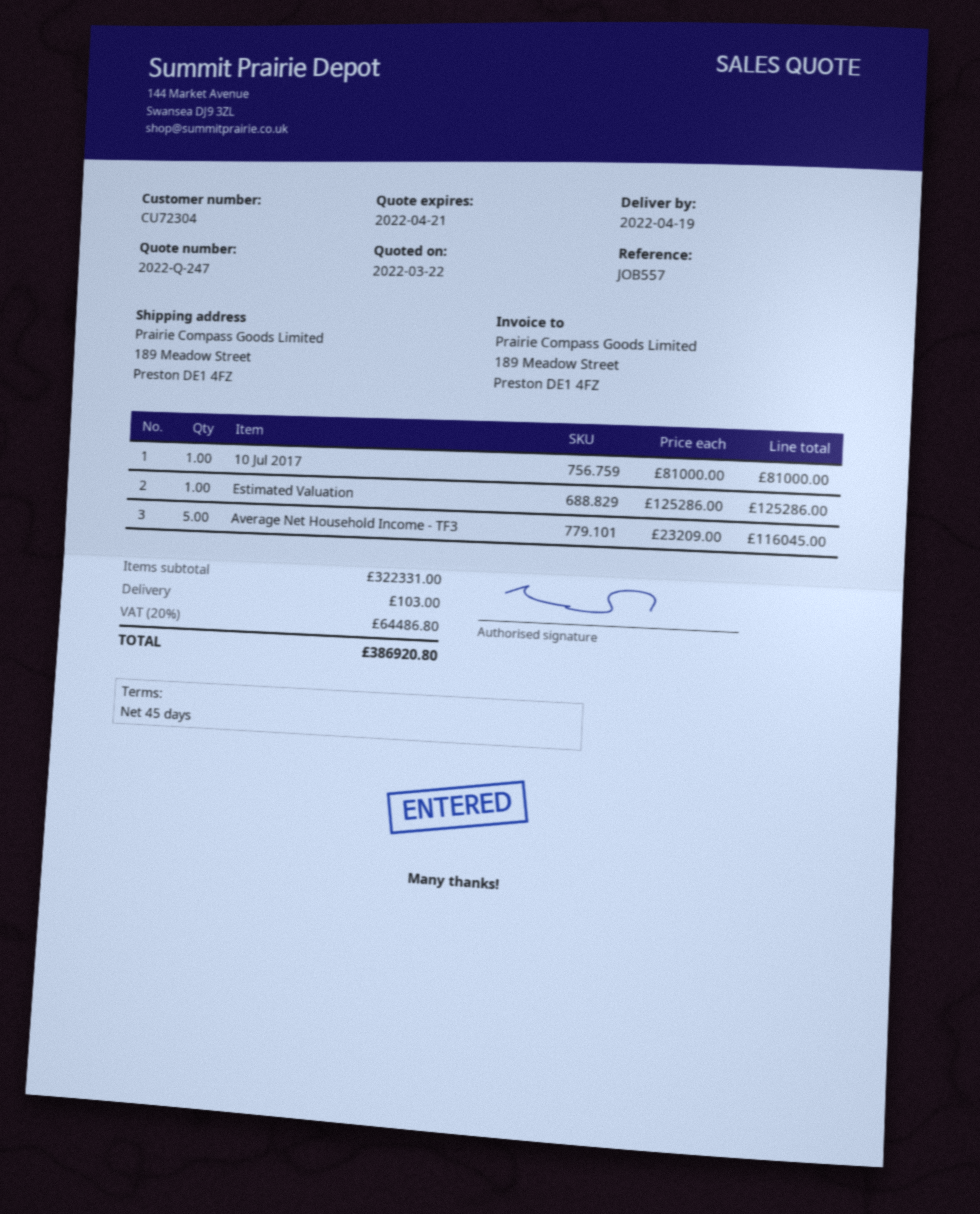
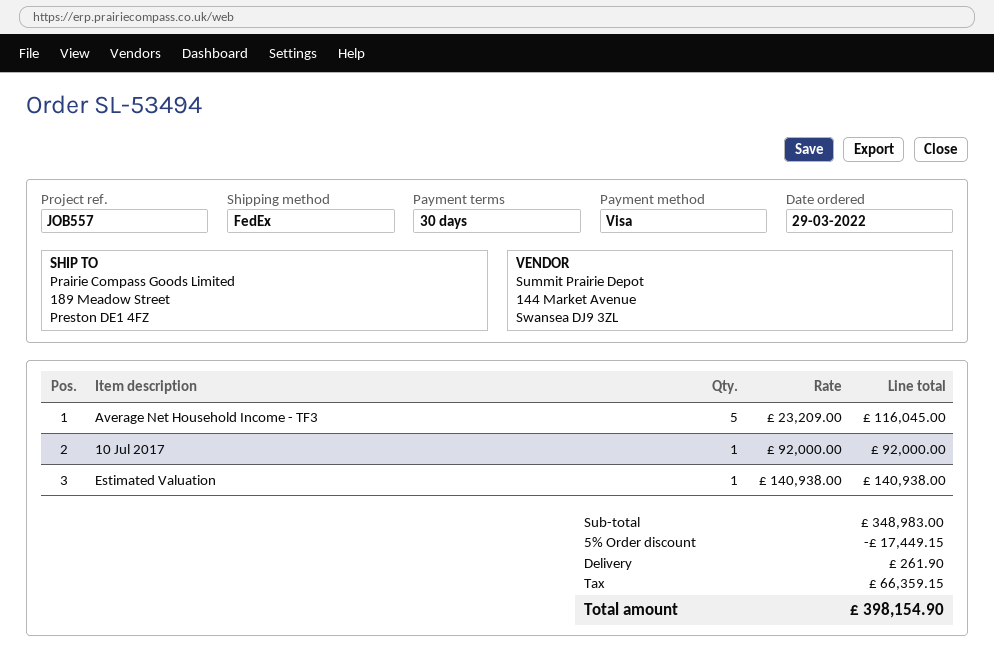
payment terms: 45 days -> 30 days
10 Jul 2017: 1 x 81000.00 = 81000.00 -> 1 x 92000.00 = 92000.00
Estimated Valuation: 1 x 125286.00 = 125286.00 -> 1 x 140938.00 = 140938.00
subtotal: 322331.00 -> 348983.00
discount: none -> 5% = 17449.15
shipping: 103.00 -> 261.90
tax: 64486.80 -> 66359.15
total: 386920.80 -> 398154.90

